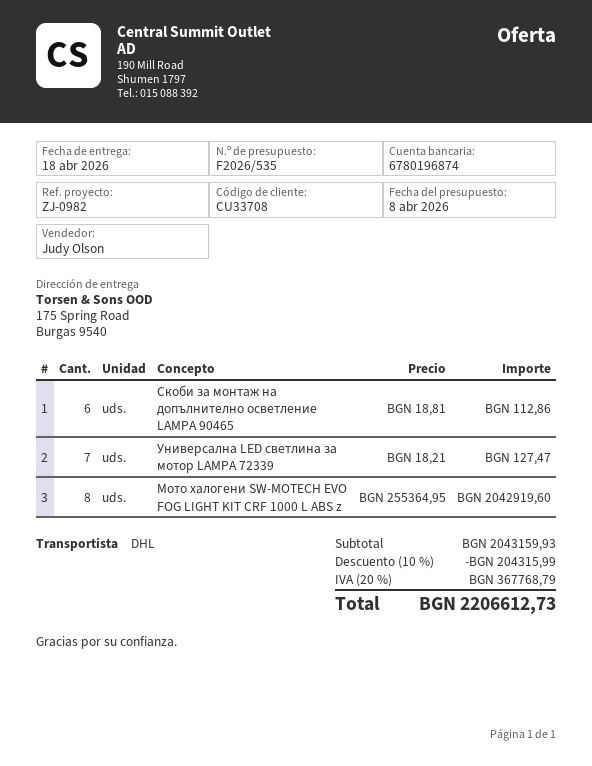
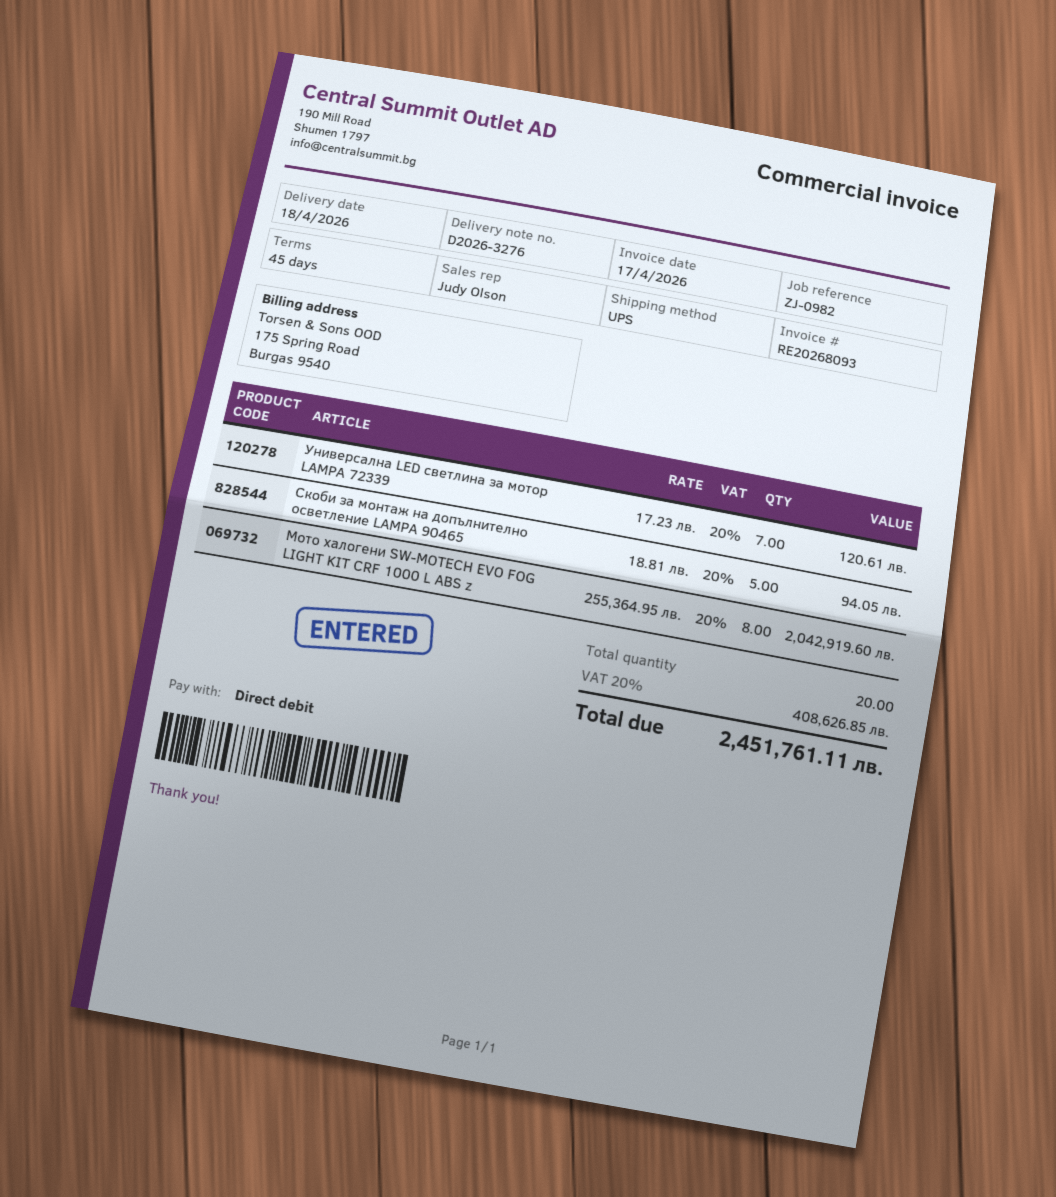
shipping method: DHL -> UPS
Скоби за монтаж на допълнително осветление LAMPA 90465: 6 x 18.81 = 112.86 -> 5 x 18.81 = 94.05
Универсална LED светлина за мотор LAMPA 72339: 7 x 18.21 = 127.47 -> 7 x 17.23 = 120.61
discount: 10% = 204315.99 -> none
tax: 20% = 367768.79 -> 20% = 408626.85
total: 2206612.73 -> 2451761.11

